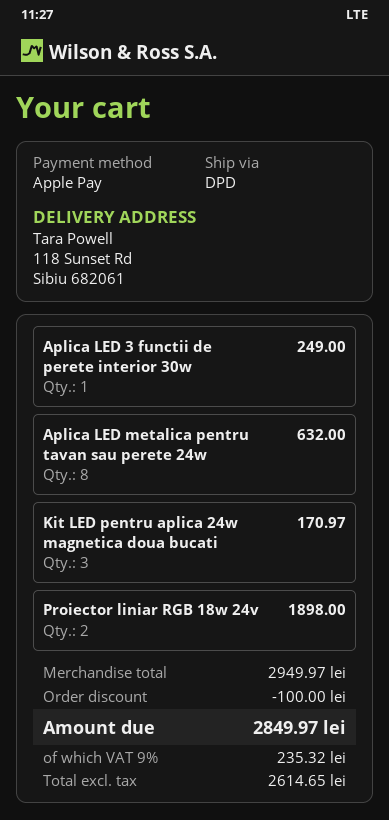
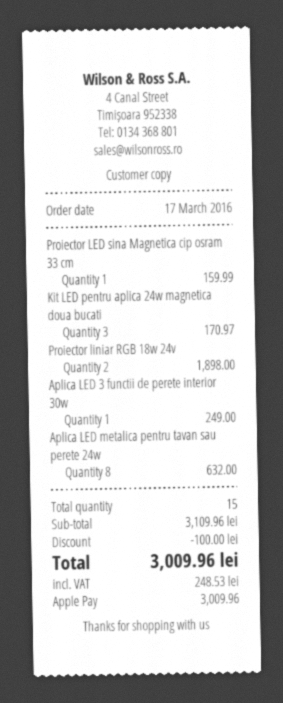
Proiector LED sina Magnetica cip osram 33 cm: none -> 1 for 159.99
subtotal: 2949.97 -> 3109.96
tax: 235.32 -> 248.53
total: 2849.97 -> 3009.96

